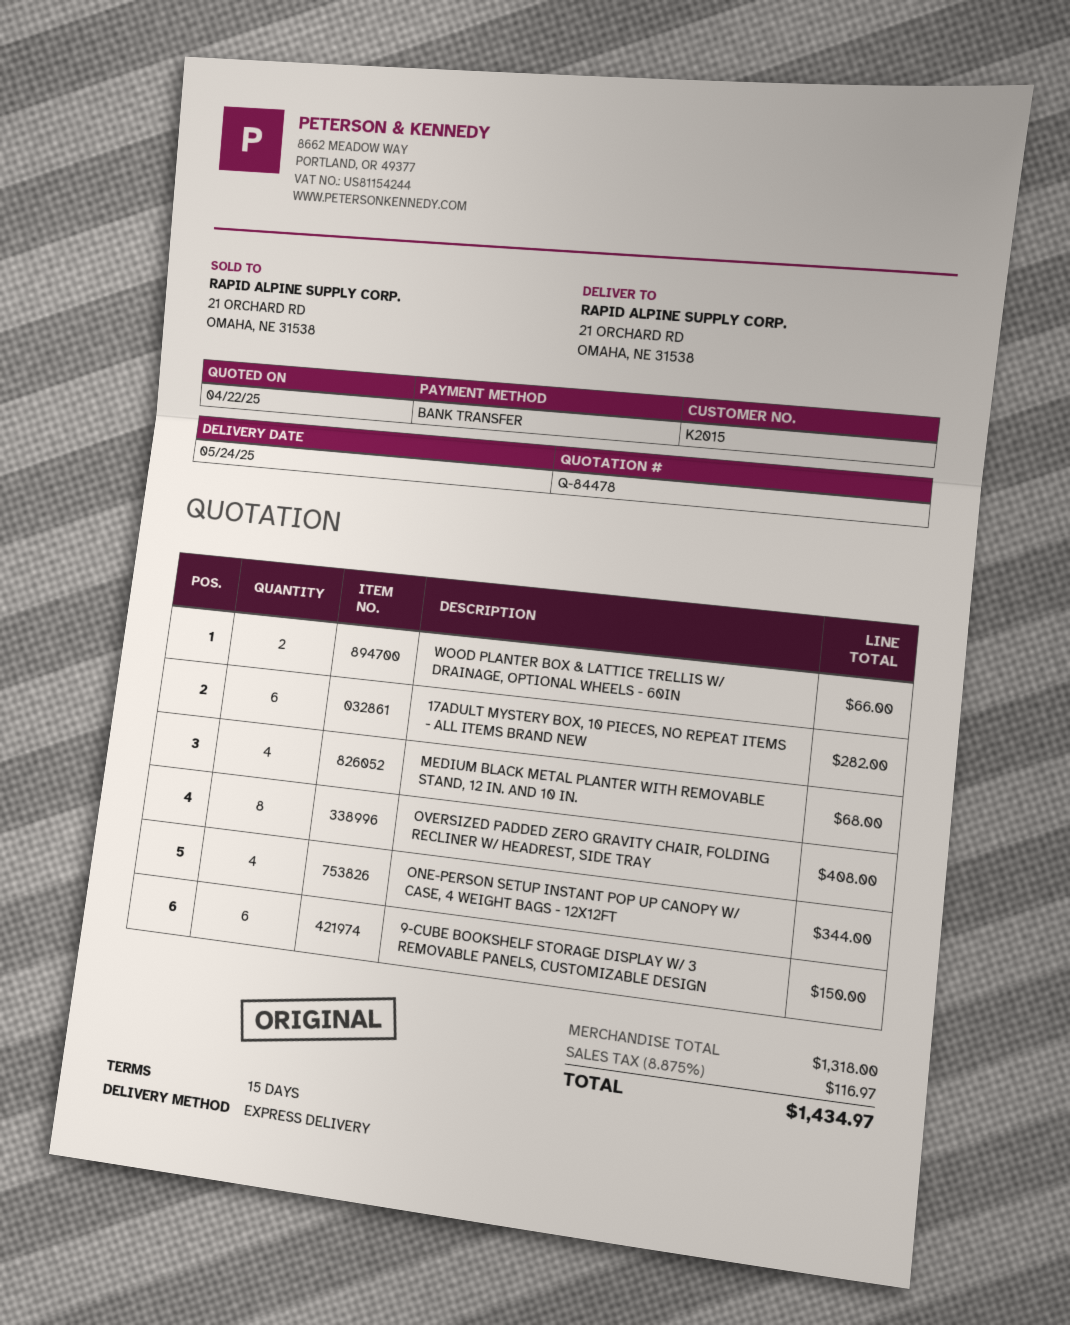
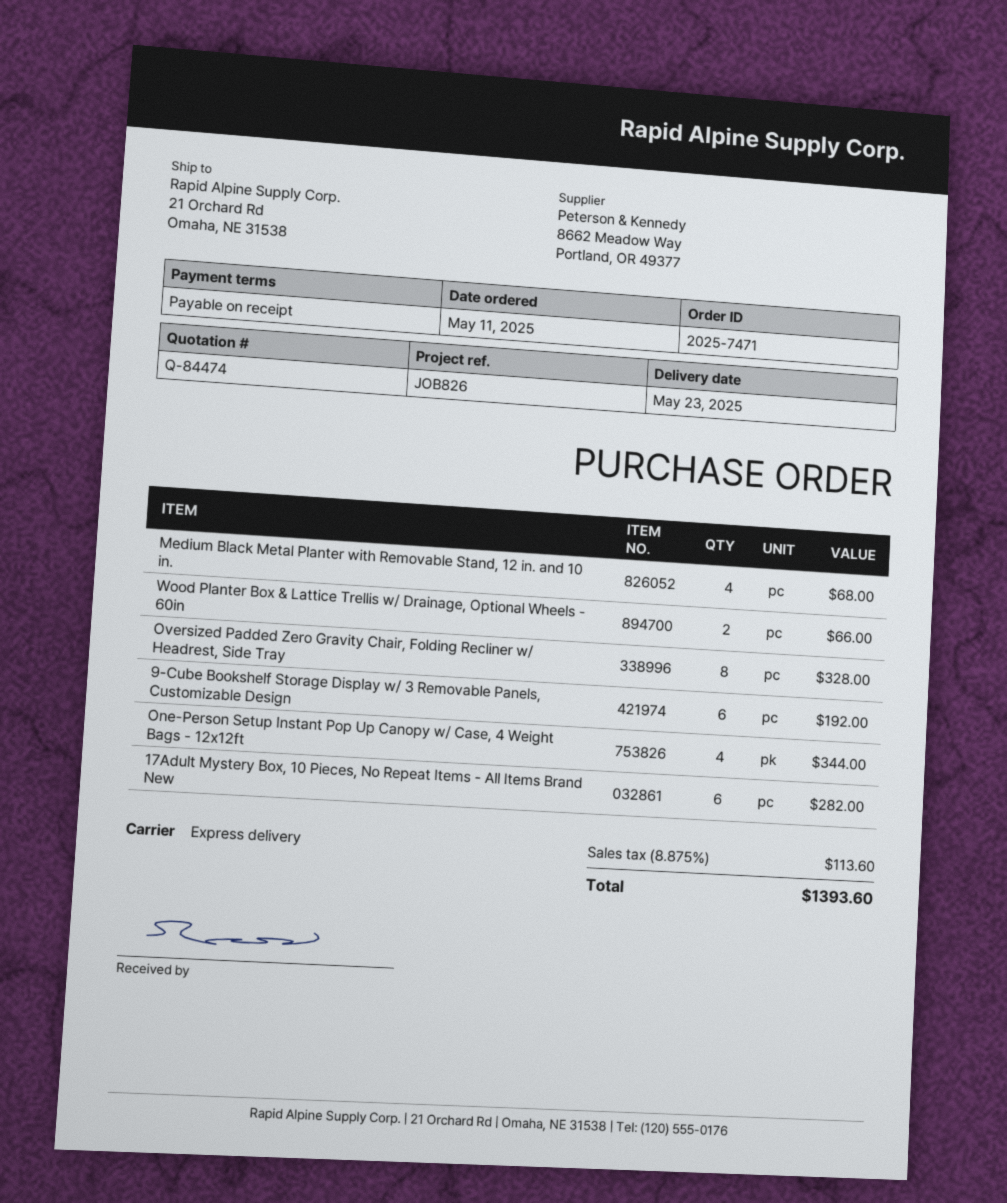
quote number: Q-84478 -> Q-84474
delivery date: 2025-05-24 -> 2025-05-23
payment terms: 15 days -> on receipt
OVERSIZED PADDED ZERO GRAVITY CHAIR, FOLDING RECLINER W/ HEADREST, SIDE TRAY: 8 for 408.00 -> 8 for 328.00
9-CUBE BOOKSHELF STORAGE DISPLAY W/ 3 REMOVABLE PANELS, CUSTOMIZABLE DESIGN: 6 for 150.00 -> 6 for 192.00
tax: 8.875% = 116.97 -> 8.875% = 113.60
total: 1434.97 -> 1393.60

